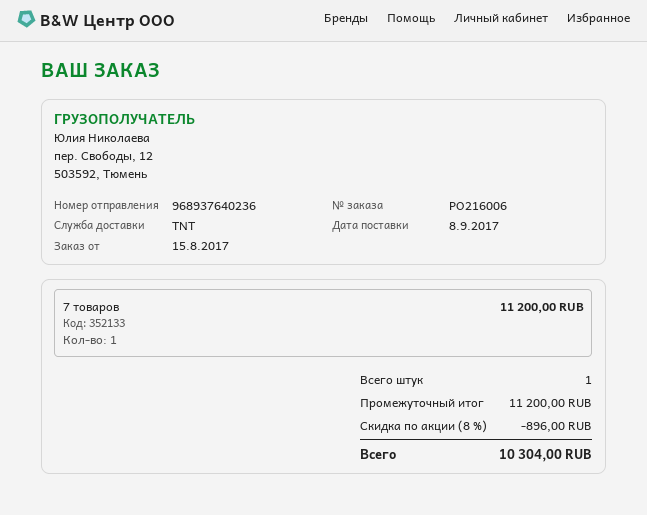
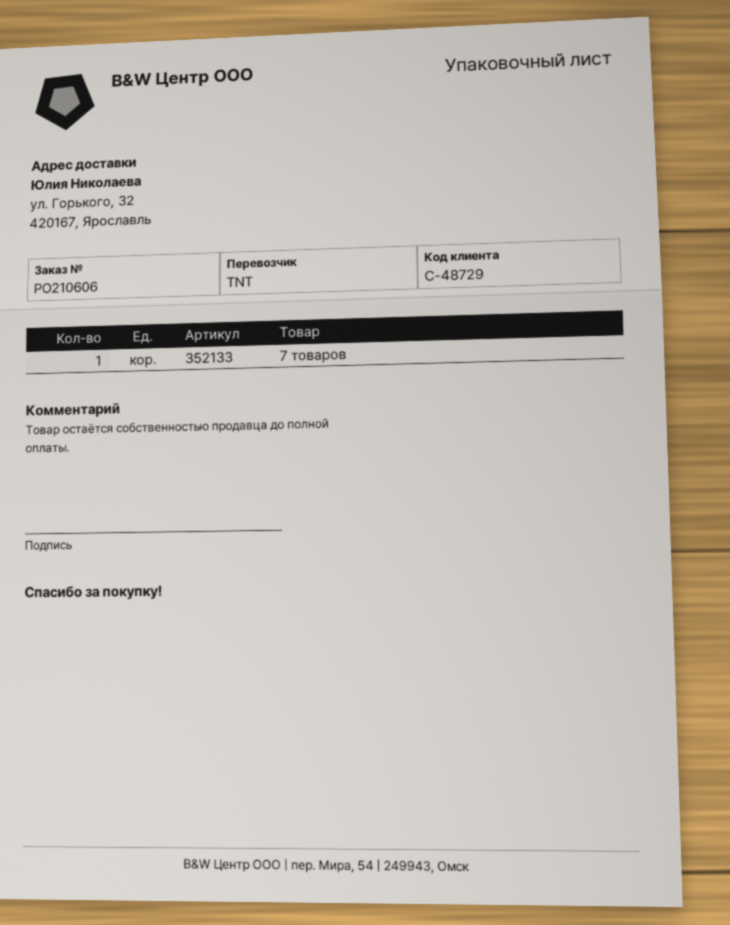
order number: PO216006 -> PO210606
ship to: пер. Свободы, 12, 503592, Тюмень -> ул. Горького, 32, 420167, Ярославль

